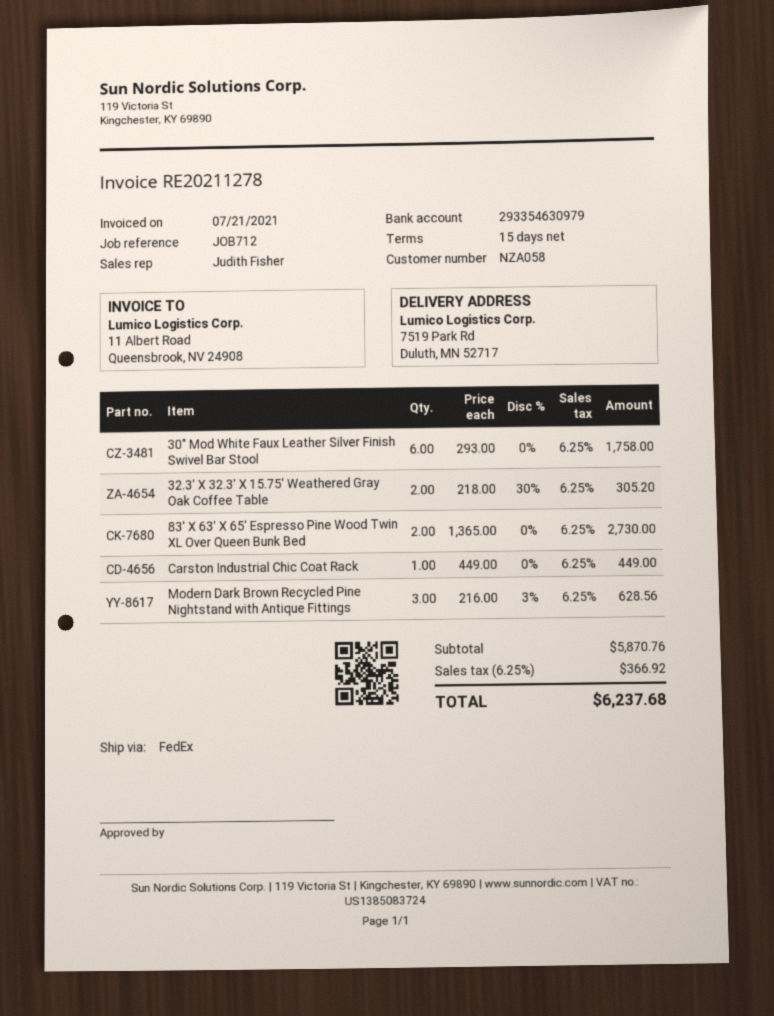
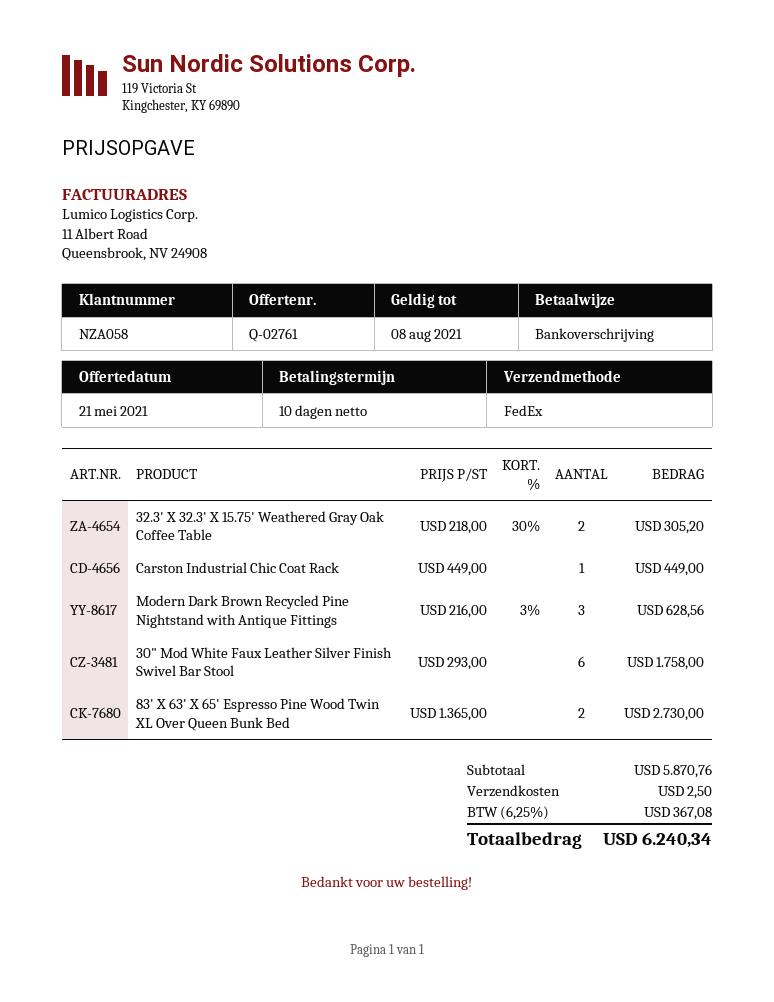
payment terms: 15 days -> 10 days
shipping: none -> 2.50
tax: 6.25% = 366.92 -> 6.25% = 367.08
total: 6237.68 -> 6240.34

